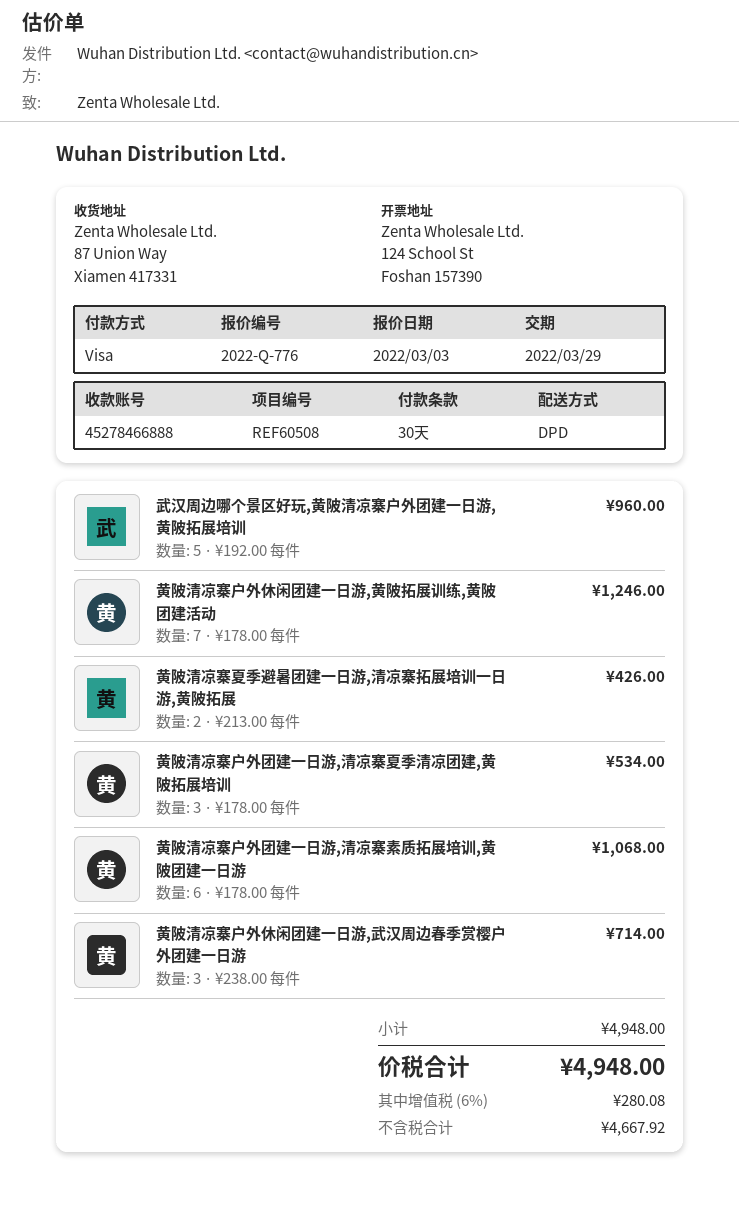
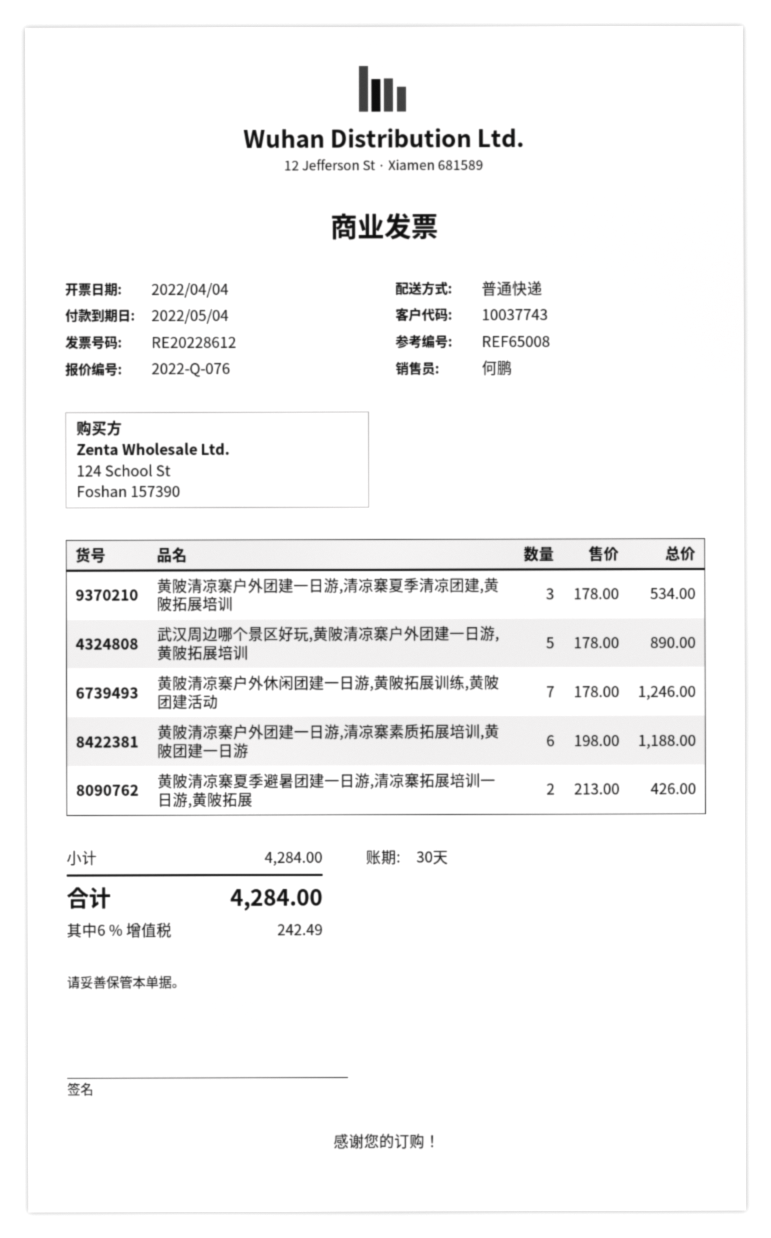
quote number: 2022-Q-776 -> 2022-Q-076
reference: REF60508 -> REF65008
shipping method: DPD -> standard
武汉周边哪个景区好玩,黄陂清凉寨户外团建一日游,黄陂拓展培训: 5 x 192.00 = 960.00 -> 5 x 178.00 = 890.00
黄陂清凉寨户外团建一日游,清凉寨素质拓展培训,黄陂团建一日游: 6 x 178.00 = 1068.00 -> 6 x 198.00 = 1188.00
黄陂清凉寨户外休闲团建一日游,武汉周边春季赏樱户外团建一日游: 3 x 238.00 = 714.00 -> none
subtotal: 4948.00 -> 4284.00
tax: 6% = 280.08 -> 6% = 242.49
total: 4948.00 -> 4284.00

